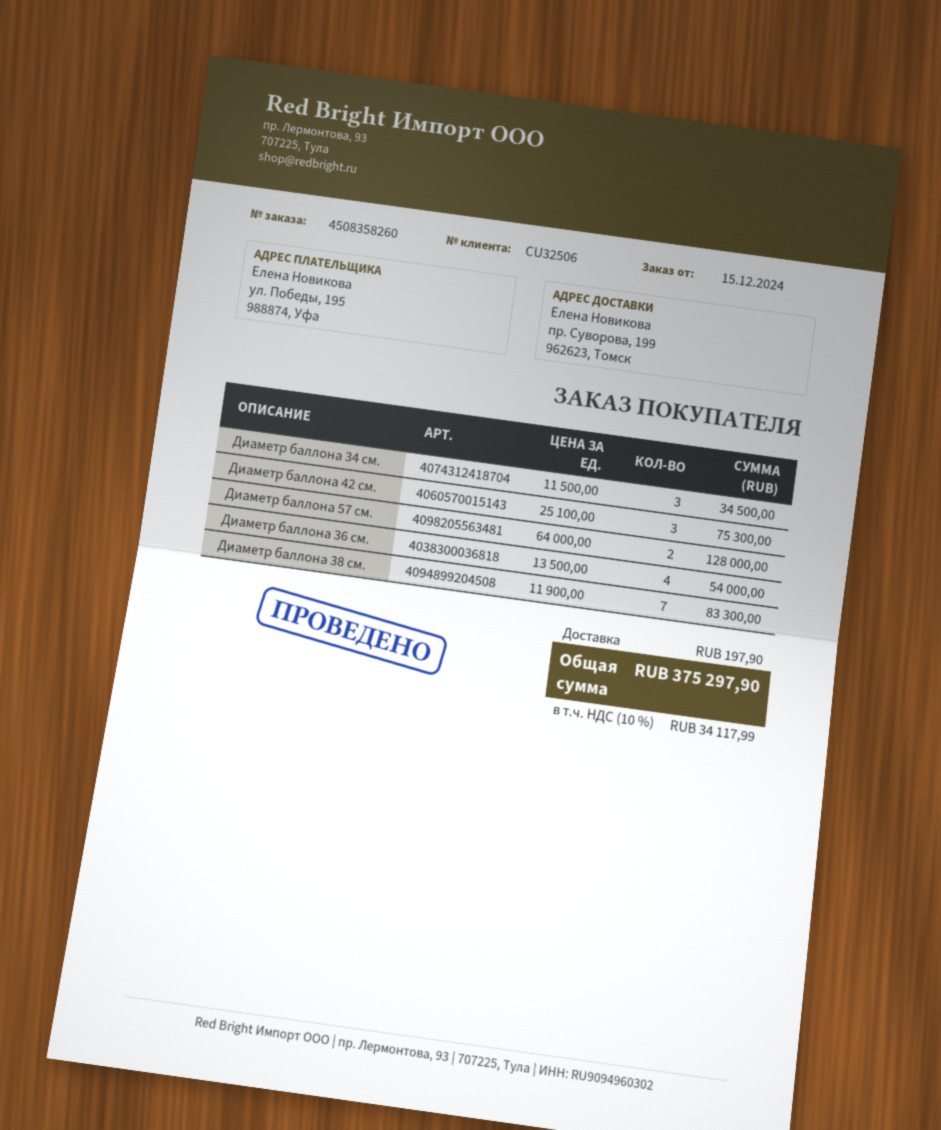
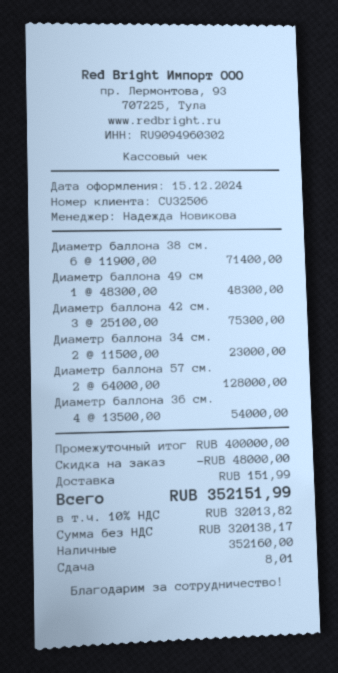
Диаметр баллона 34 см.: 3 x 11500.00 = 34500.00 -> 2 x 11500.00 = 23000.00
Диаметр баллона 38 см.: 7 x 11900.00 = 83300.00 -> 6 x 11900.00 = 71400.00
Диаметр баллона 49 см: none -> 1 x 48300.00 = 48300.00
discount: none -> 48000.00
shipping: 197.90 -> 151.99
tax: 10% = 34117.99 -> 10% = 32013.82
total: 375297.90 -> 352151.99

